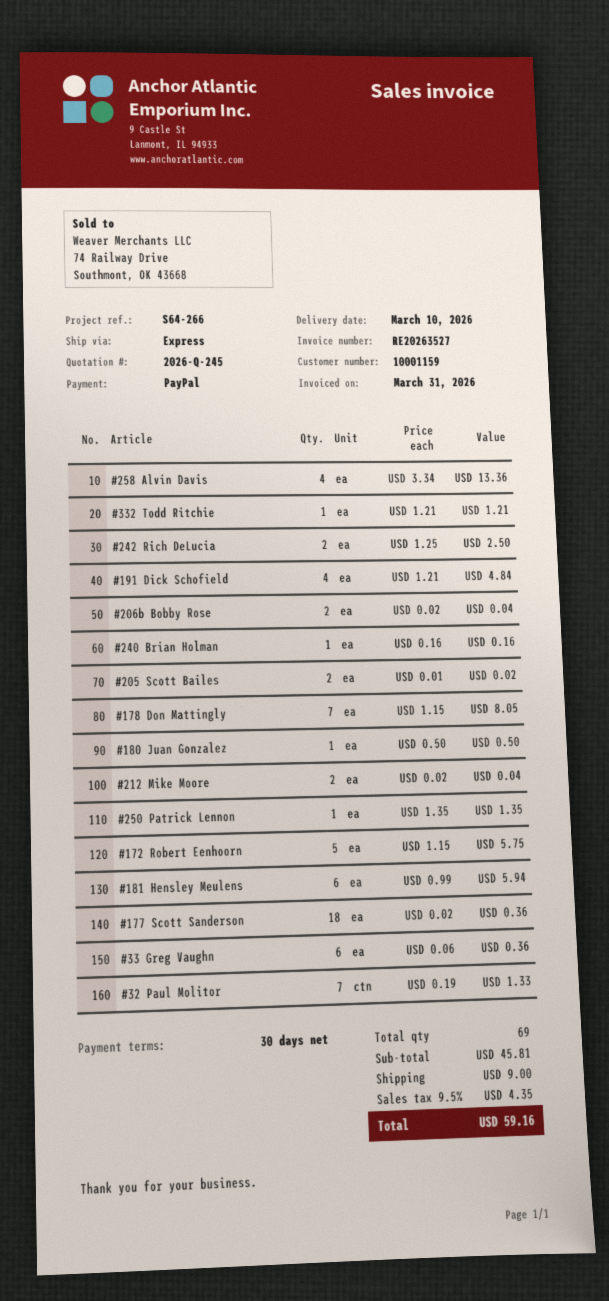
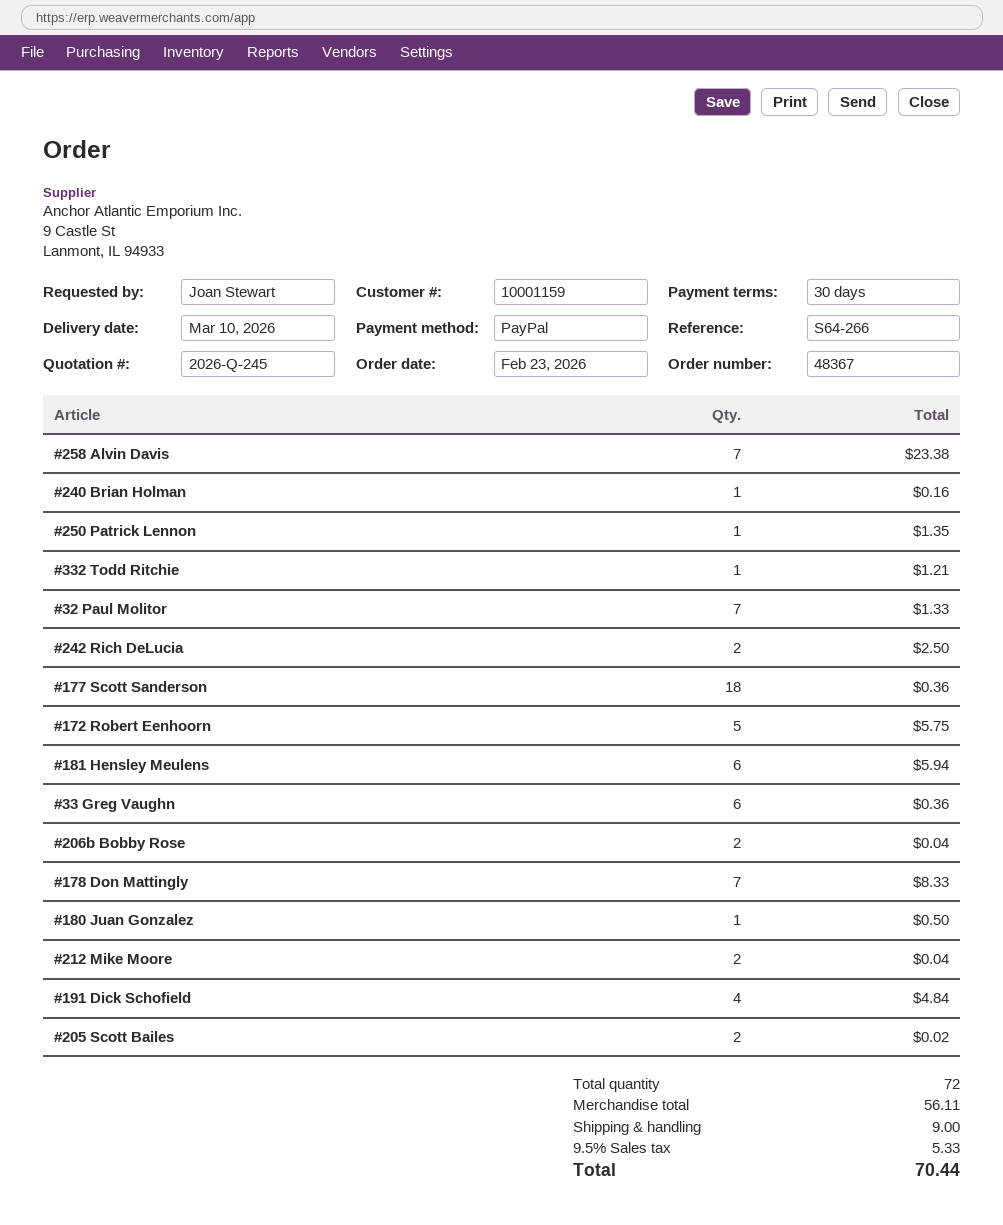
#258 Alvin Davis: 4 for 13.36 -> 7 for 23.38
#178 Don Mattingly: 7 for 8.05 -> 7 for 8.33
total quantity: 69 -> 72
subtotal: 45.81 -> 56.11
tax: 9.5% = 4.35 -> 9.5% = 5.33
total: 59.16 -> 70.44

